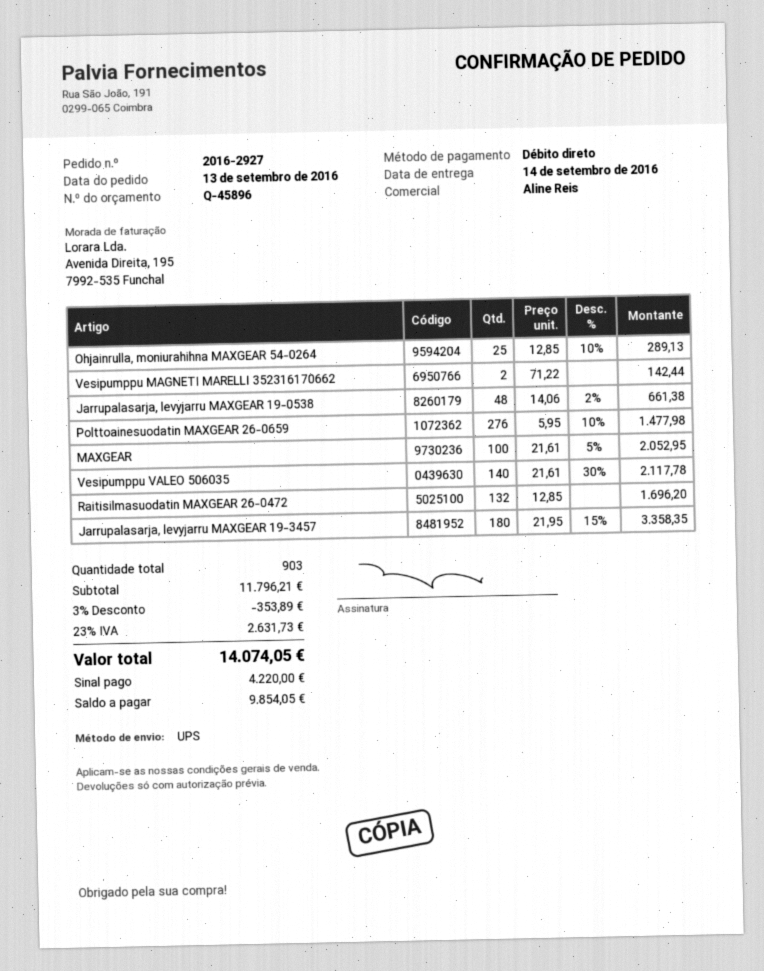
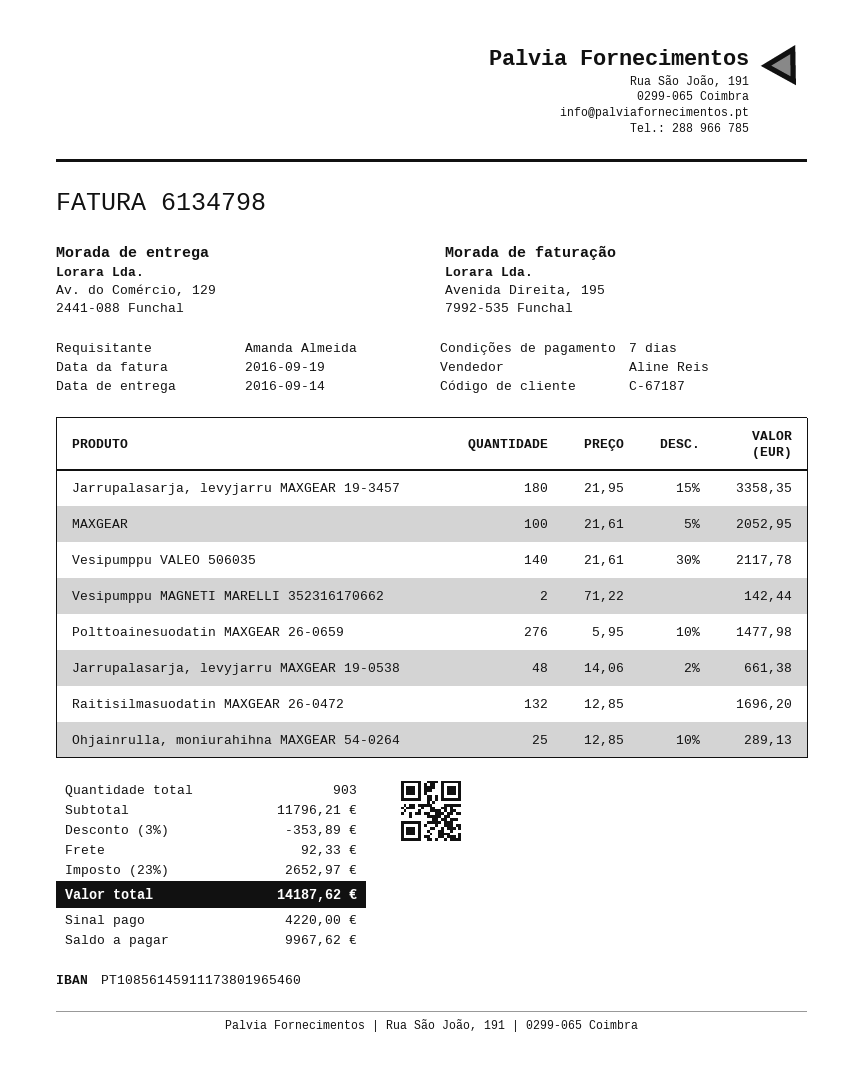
shipping: none -> 92.33
tax: 23% = 2631.73 -> 23% = 2652.97
total: 14074.05 -> 14187.62
balance: 9854.05 -> 9967.62

